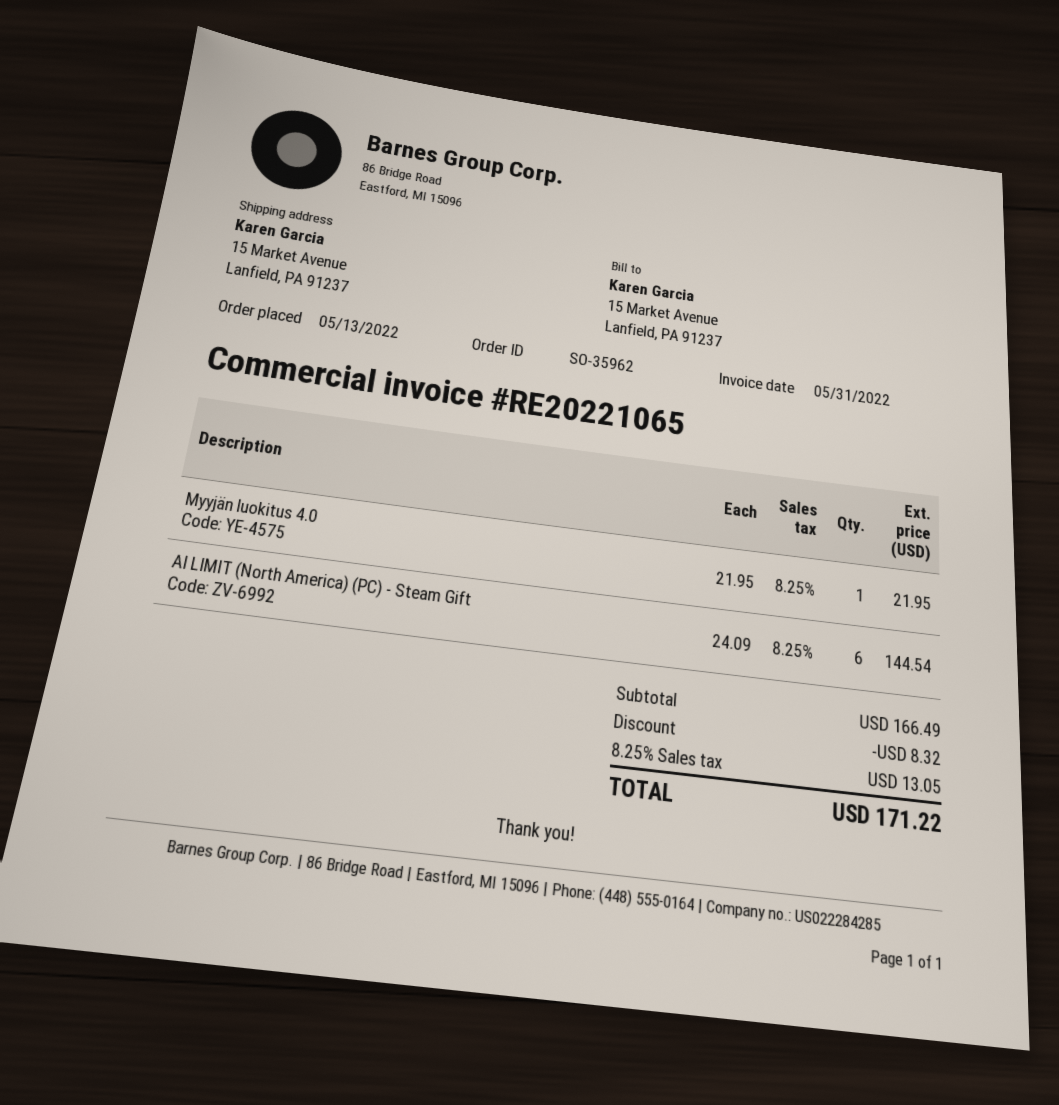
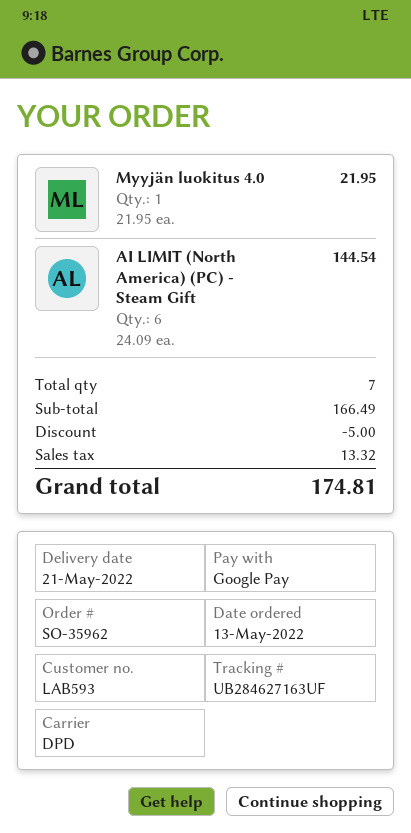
discount: 8.32 -> 5.00
tax: 13.05 -> 13.32
total: 171.22 -> 174.81

